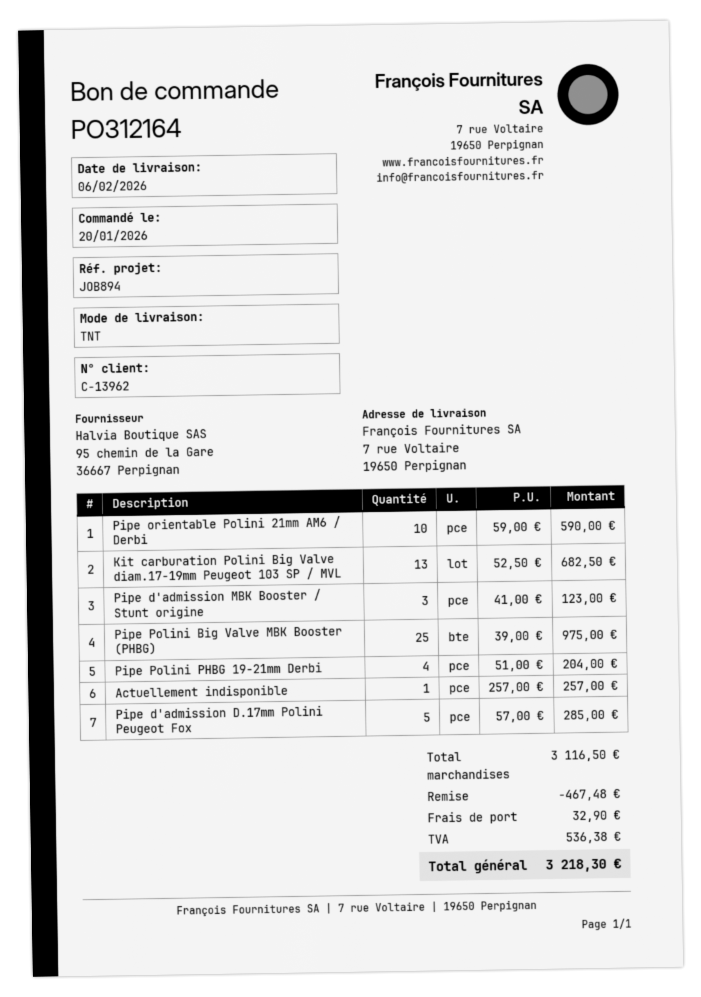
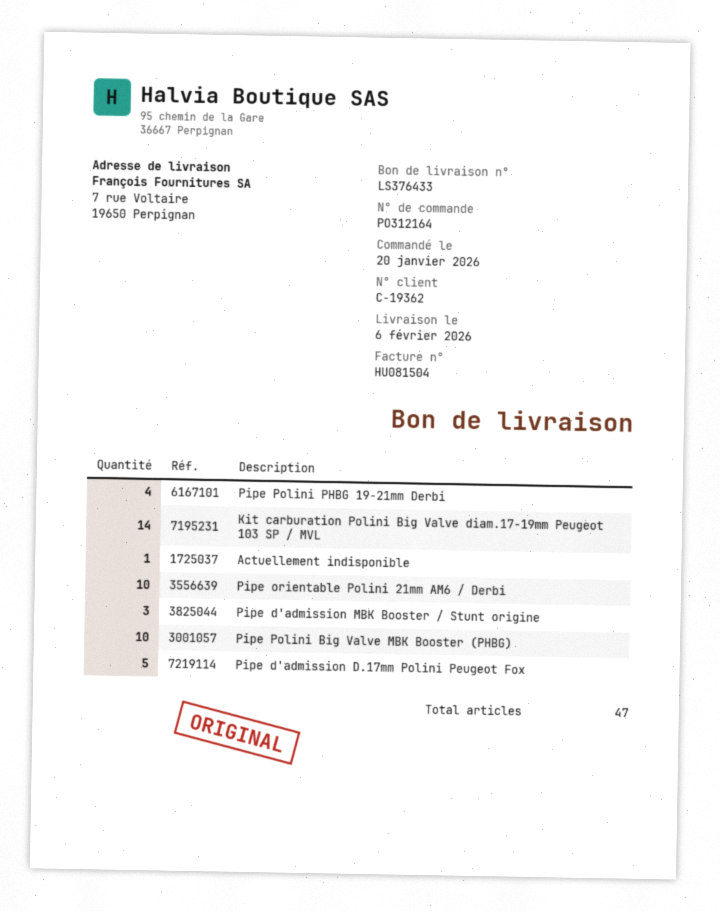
customer number: C-13962 -> C-19362
Kit carburation Polini Big Valve diam.17-19mm Peugeot 103 SP / MVL: 13 -> 14
Pipe Polini Big Valve MBK Booster (PHBG): 25 -> 10

